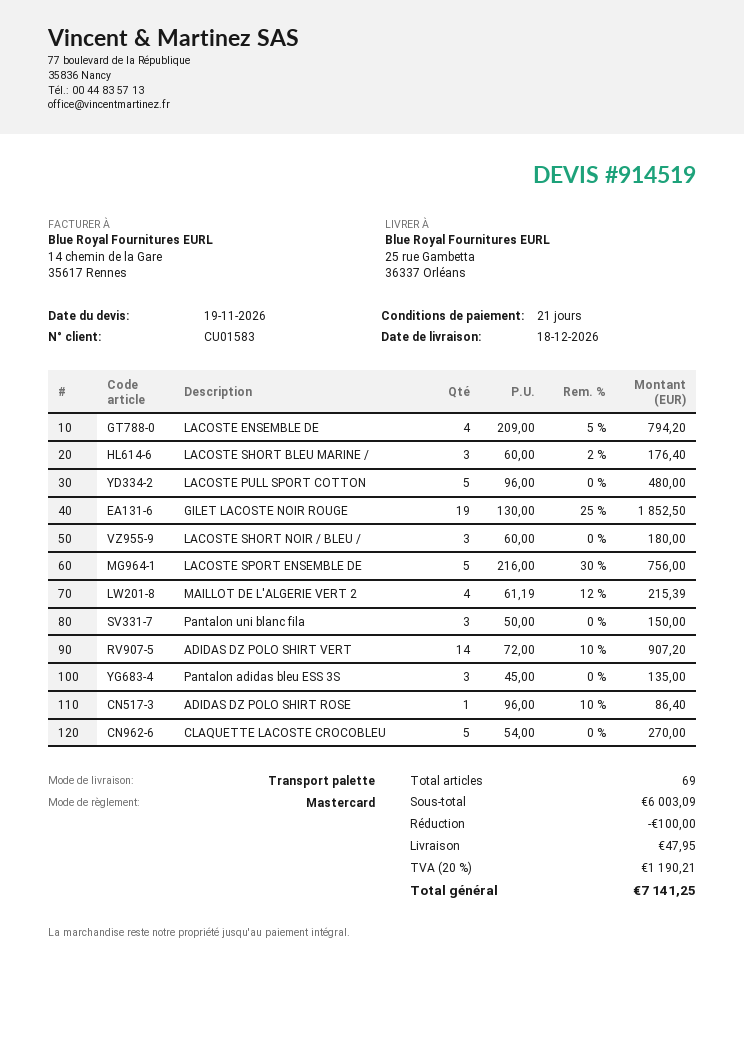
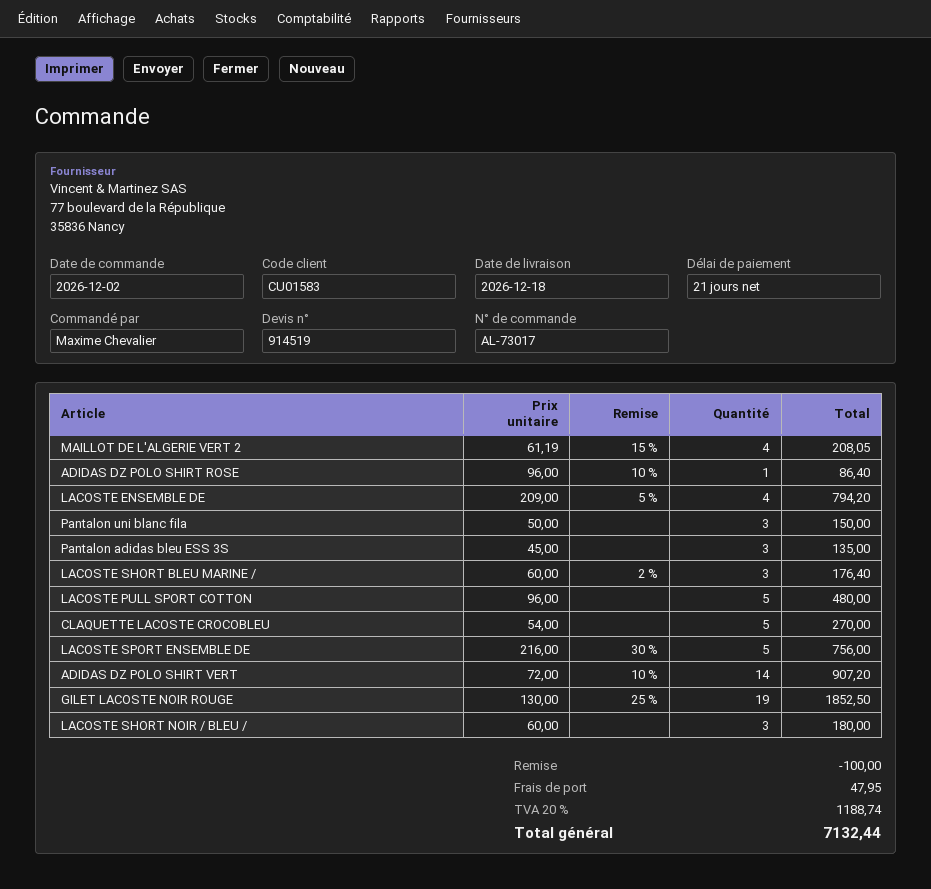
MAILLOT DE L'ALGERIE VERT 2: 4 x 61.19 - 12% = 215.39 -> 4 x 61.19 - 15% = 208.05
tax: 20% = 1190.21 -> 20% = 1188.74
total: 7141.25 -> 7132.44

